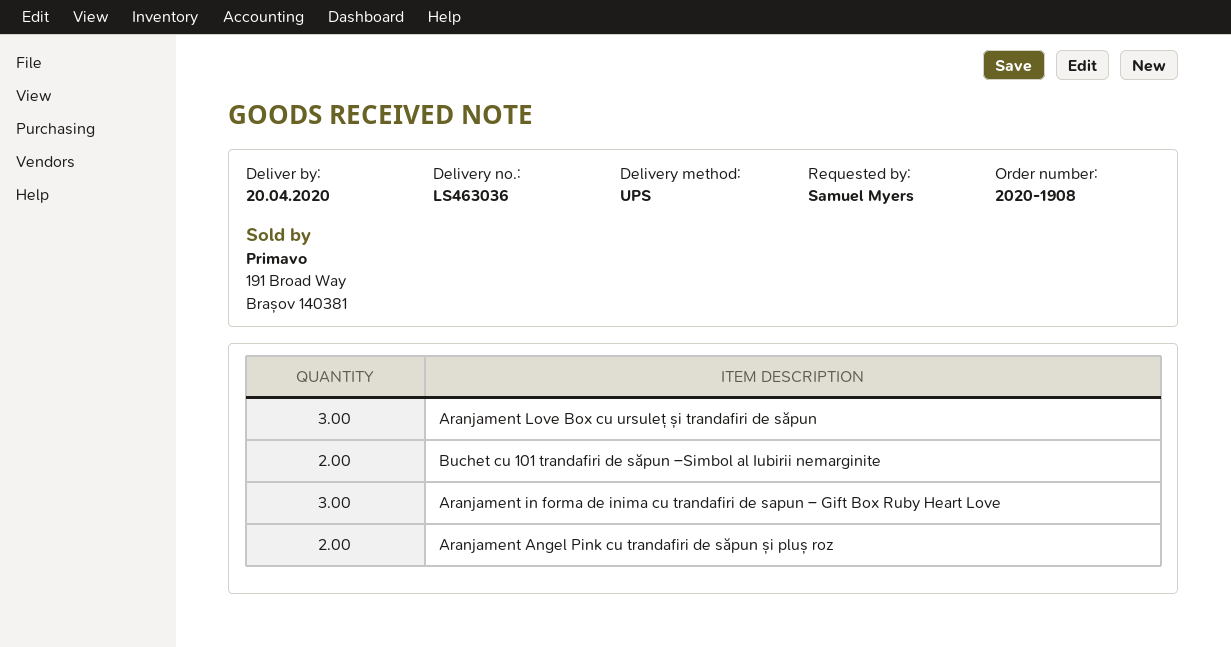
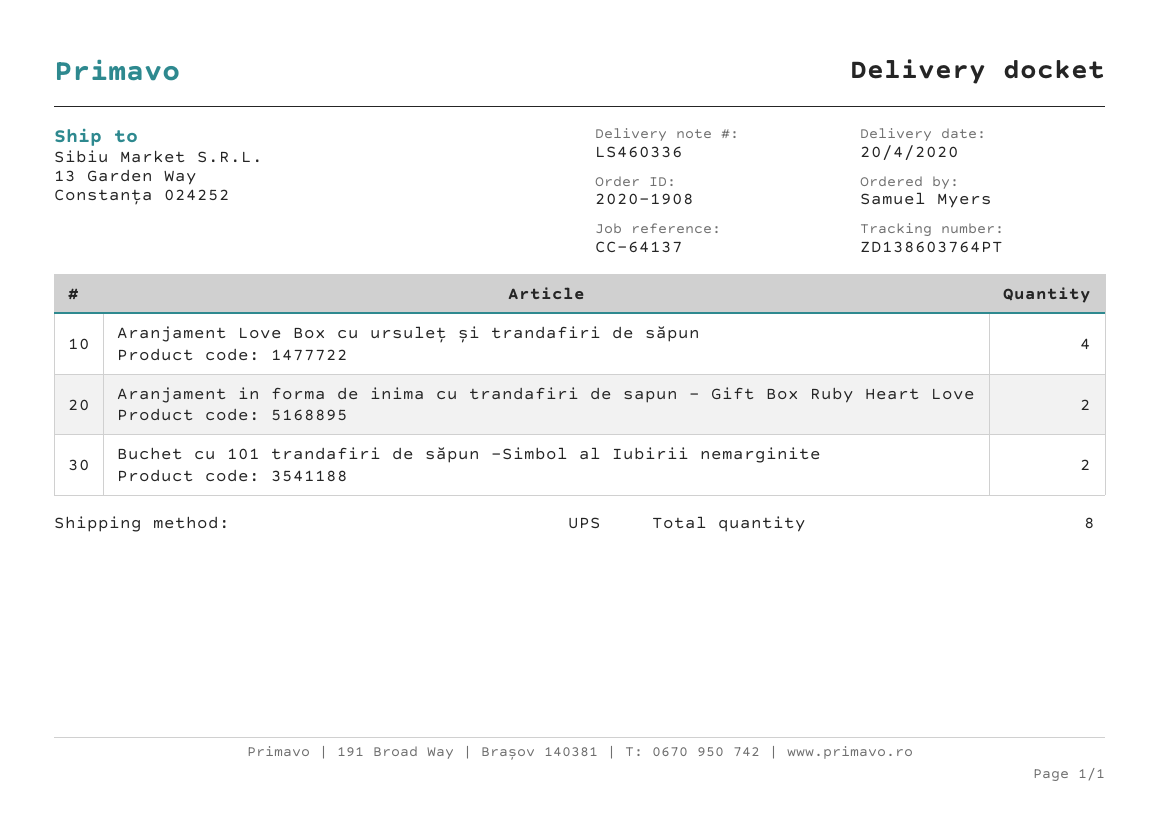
delivery note number: LS463036 -> LS460336
Aranjament Love Box cu ursuleț și trandafiri de săpun: 3 -> 4
Aranjament in forma de inima cu trandafiri de sapun – Gift Box Ruby Heart Love: 3 -> 2
Aranjament Angel Pink cu trandafiri de săpun și pluș roz: 2 -> none

